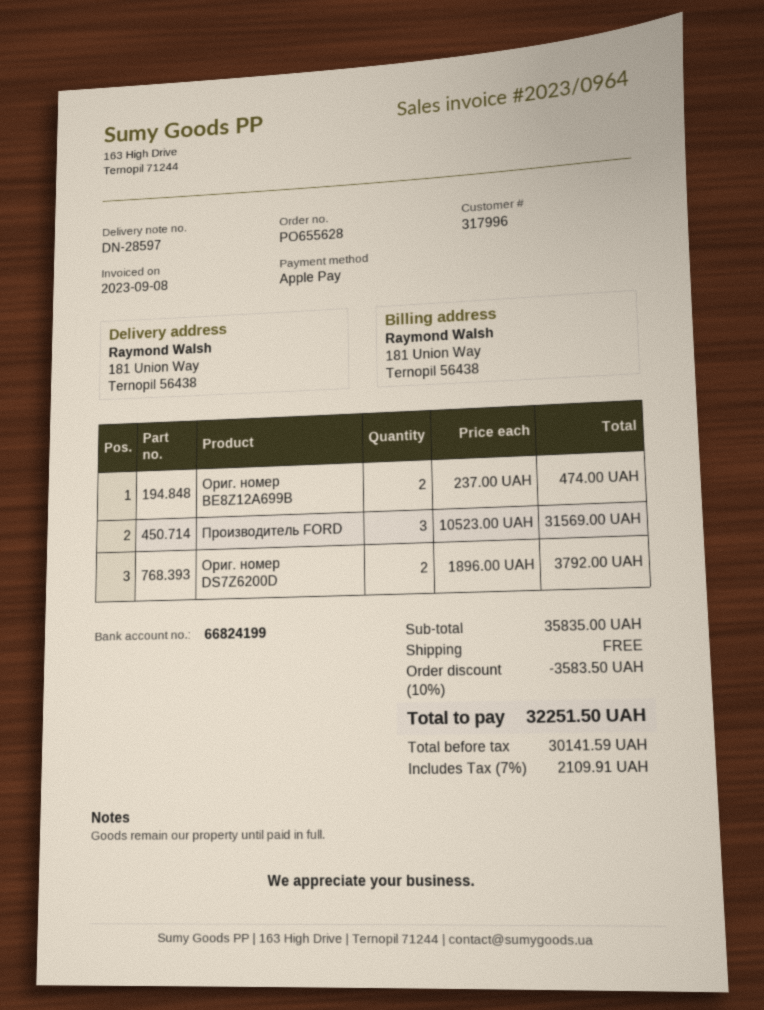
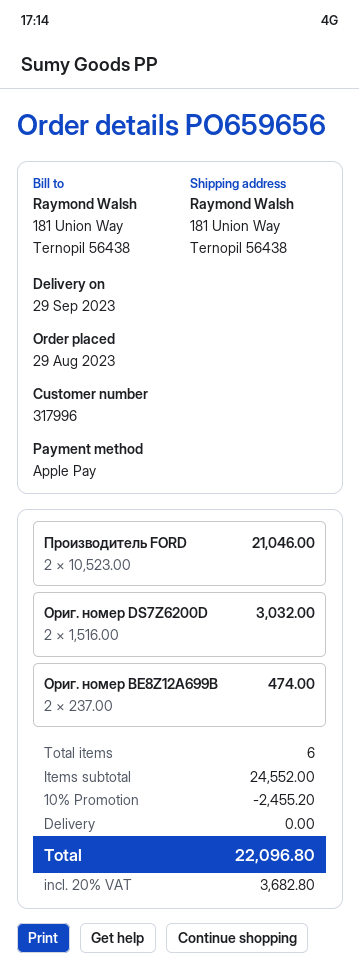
order number: PO655628 -> PO659656
Производитель FORD: 3 x 10523.00 = 31569.00 -> 2 x 10523.00 = 21046.00
Ориг. номер DS7Z6200D: 2 x 1896.00 = 3792.00 -> 2 x 1516.00 = 3032.00
subtotal: 35835.00 -> 24552.00
discount: 10% = 3583.50 -> 10% = 2455.20
tax: 7% = 2109.91 -> 20% = 3682.80
total: 32251.50 -> 22096.80

